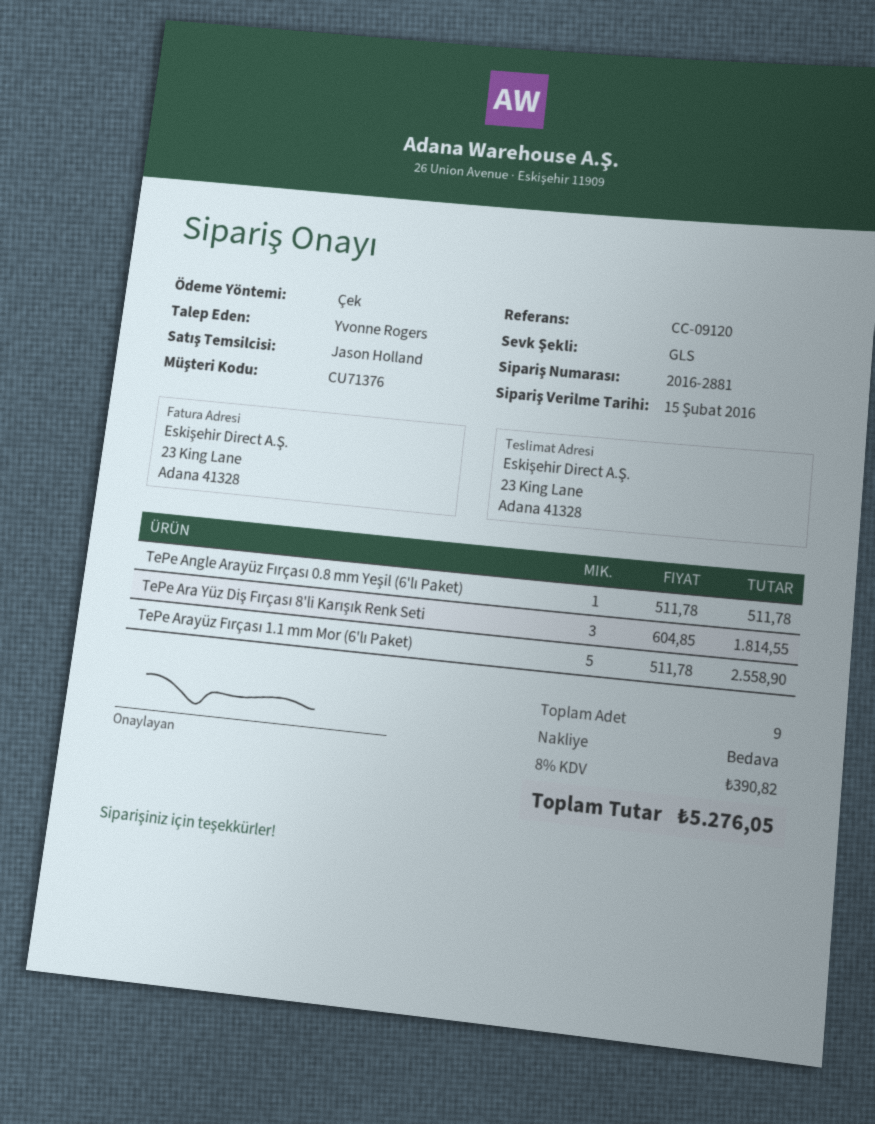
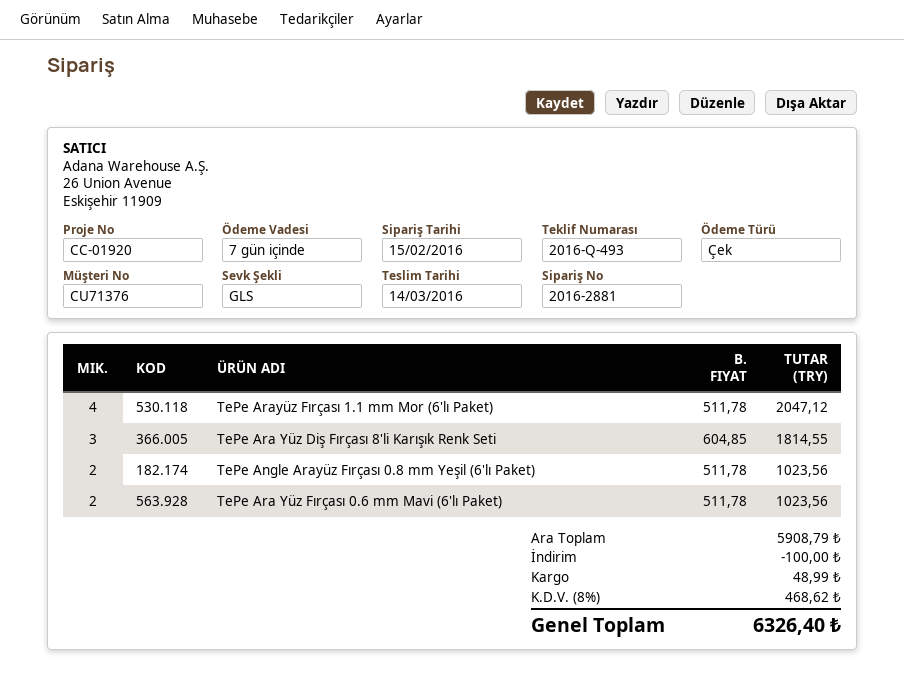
reference: CC-09120 -> CC-01920
TePe Angle Arayüz Fırçası 0.8 mm Yeşil (6'lı Paket): 1 x 511.78 = 511.78 -> 2 x 511.78 = 1023.56
TePe Arayüz Fırçası 1.1 mm Mor (6'lı Paket): 5 x 511.78 = 2558.90 -> 4 x 511.78 = 2047.12
TePe Ara Yüz Fırçası 0.6 mm Mavi (6'lı Paket): none -> 2 x 511.78 = 1023.56
discount: none -> 100.00
shipping: 0.00 -> 48.99
tax: 8% = 390.82 -> 8% = 468.62
total: 5276.05 -> 6326.40

